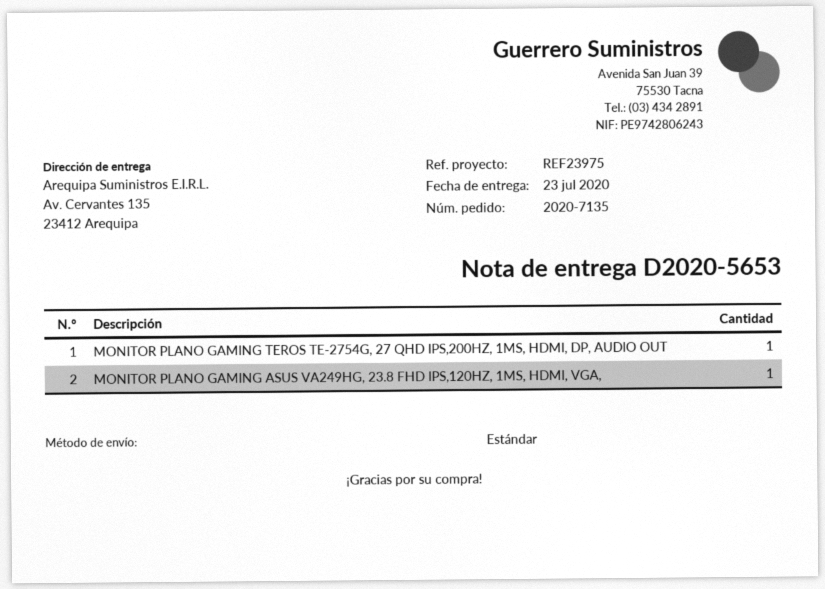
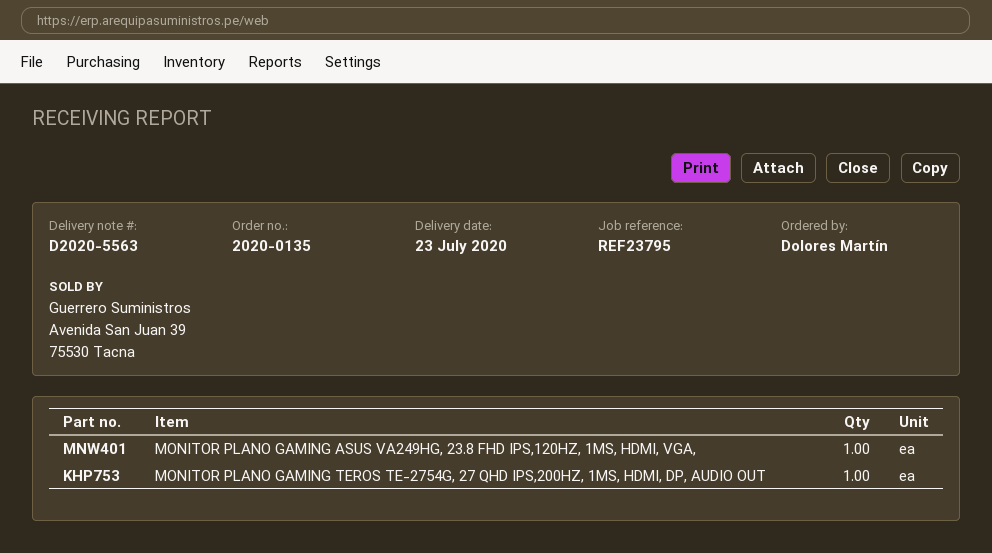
order number: 2020-7135 -> 2020-0135
delivery note number: D2020-5653 -> D2020-5563
reference: REF23975 -> REF23795

